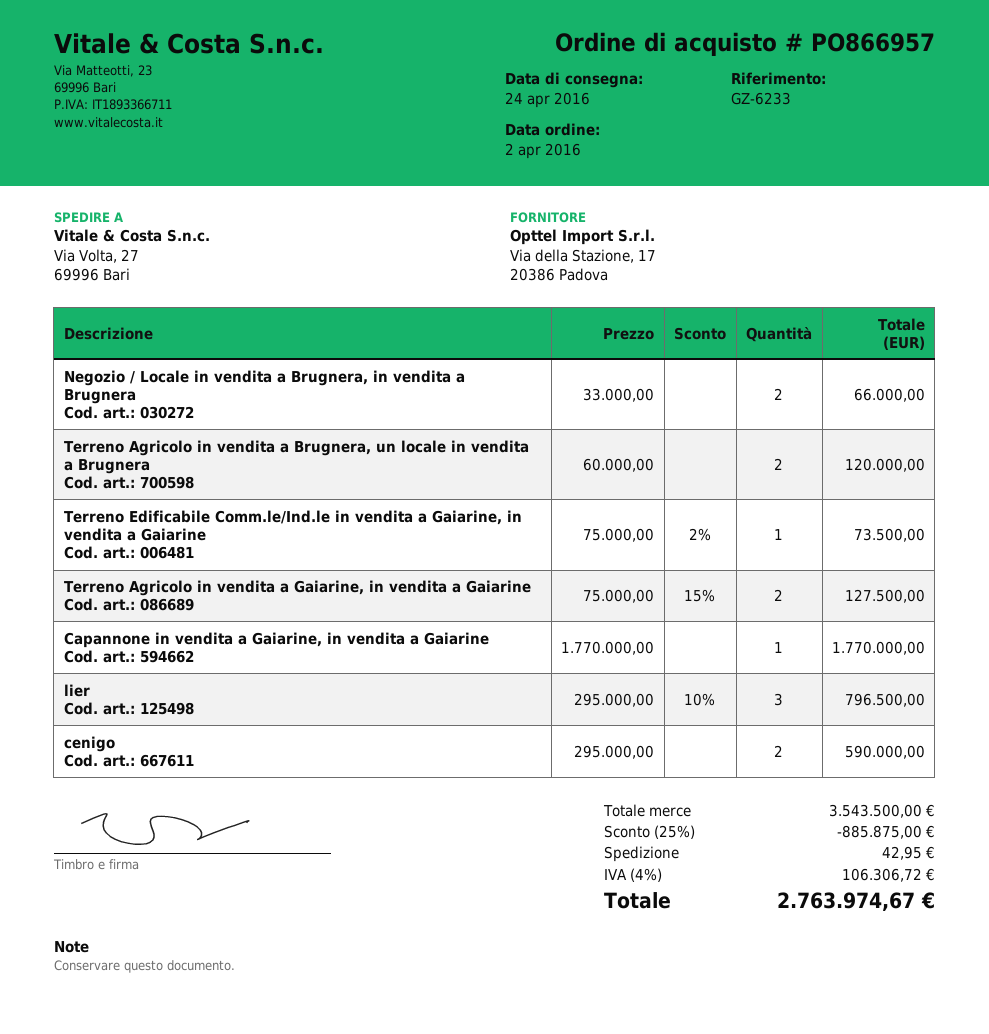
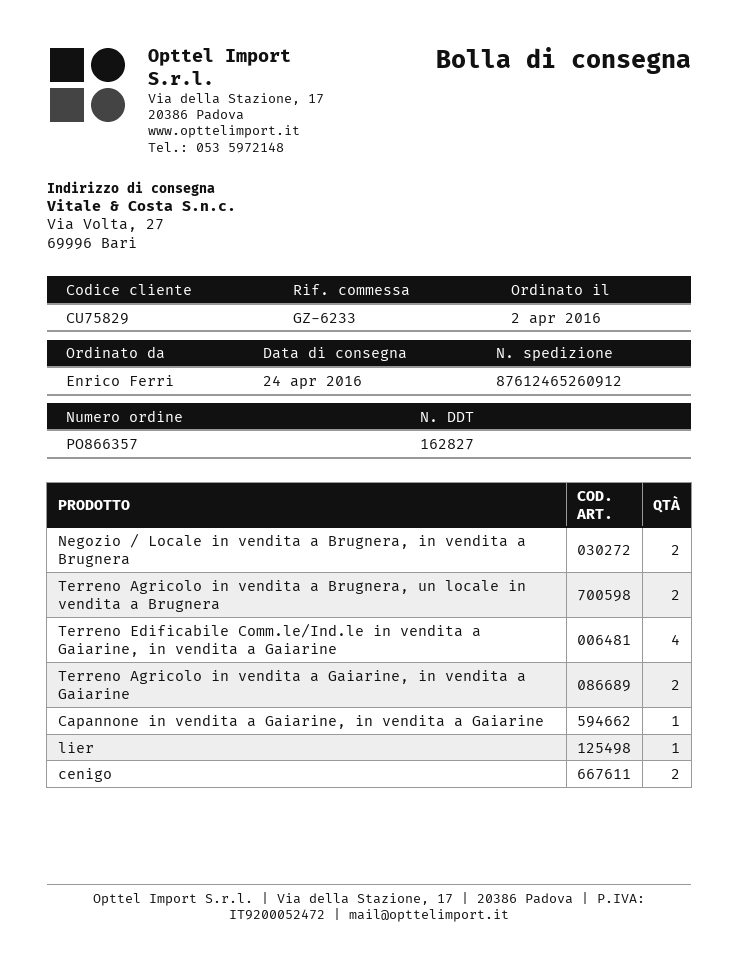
order number: PO866957 -> PO866357
Terreno Edificabile Comm.le/Ind.le in vendita a Gaiarine, in vendita a Gaiarine: 1 -> 4
lier: 3 -> 1

